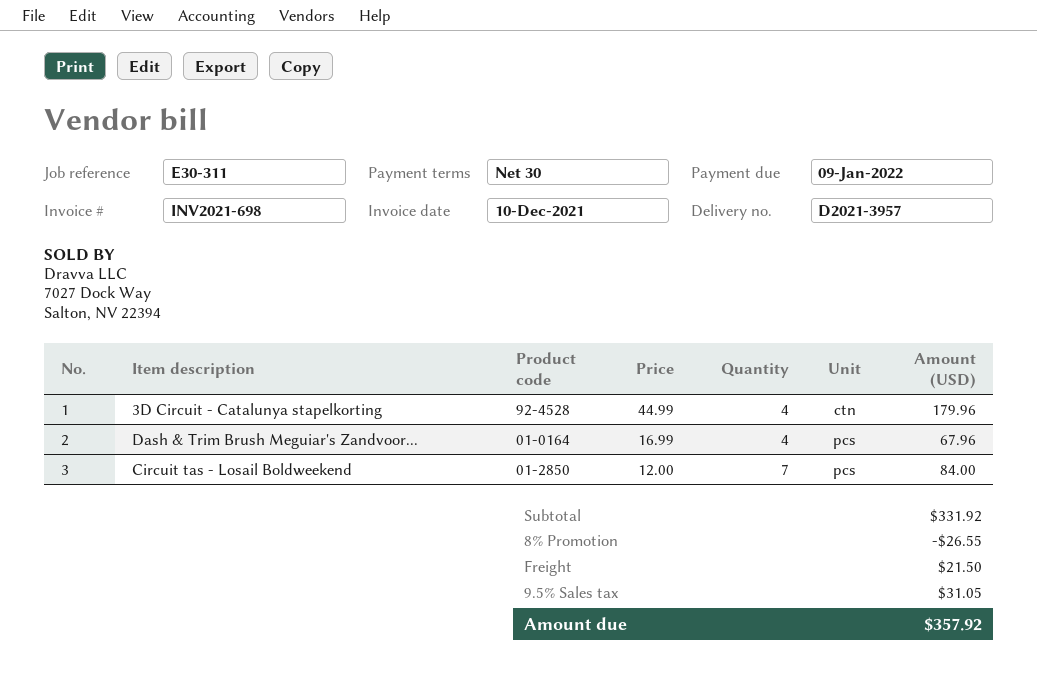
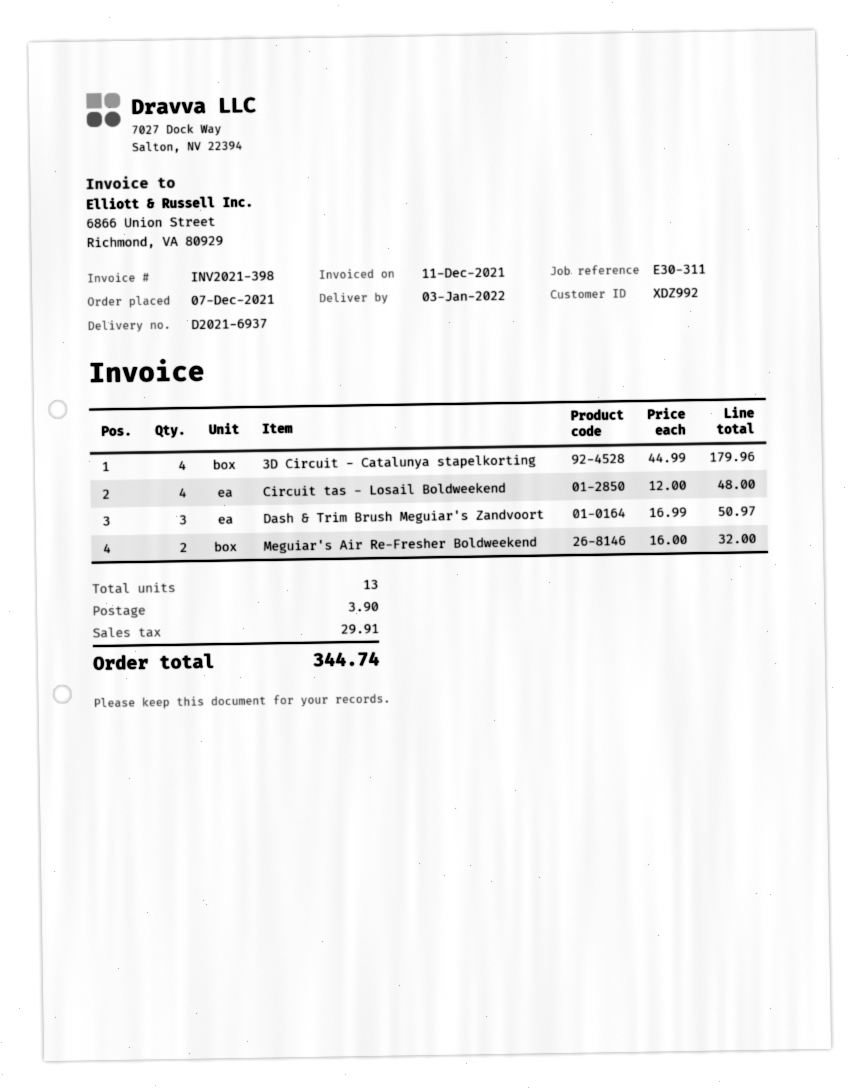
delivery note number: D2021-3957 -> D2021-6937
invoice number: INV2021-698 -> INV2021-398
invoice date: 2021-12-10 -> 2021-12-11
Dash & Trim Brush Meguiar's Zandvoor...: 4 x 16.99 = 67.96 -> 3 x 16.99 = 50.97
Circuit tas - Losail Boldweekend: 7 x 12.00 = 84.00 -> 4 x 12.00 = 48.00
Meguiar's Air Re-Fresher Boldweekend: none -> 2 x 16.00 = 32.00
discount: 8% = 26.55 -> none
shipping: 21.50 -> 3.90
tax: 31.05 -> 29.91
total: 357.92 -> 344.74

